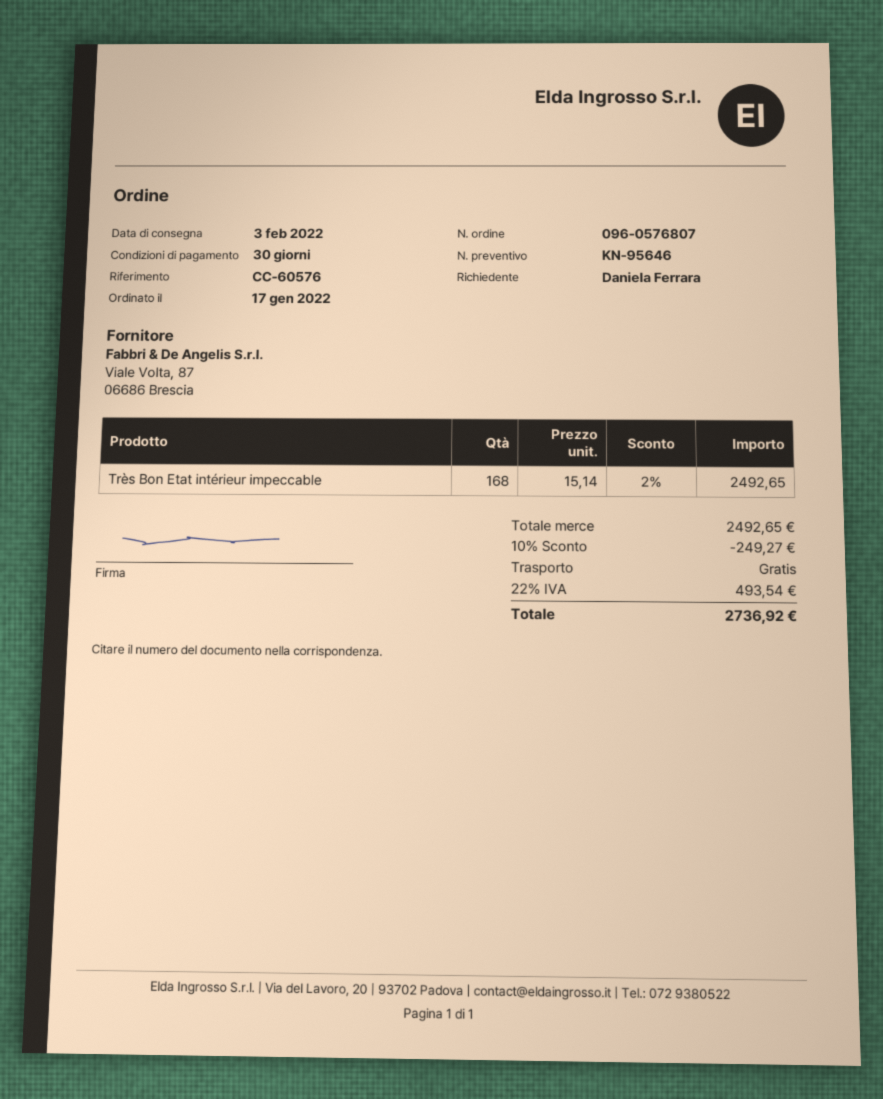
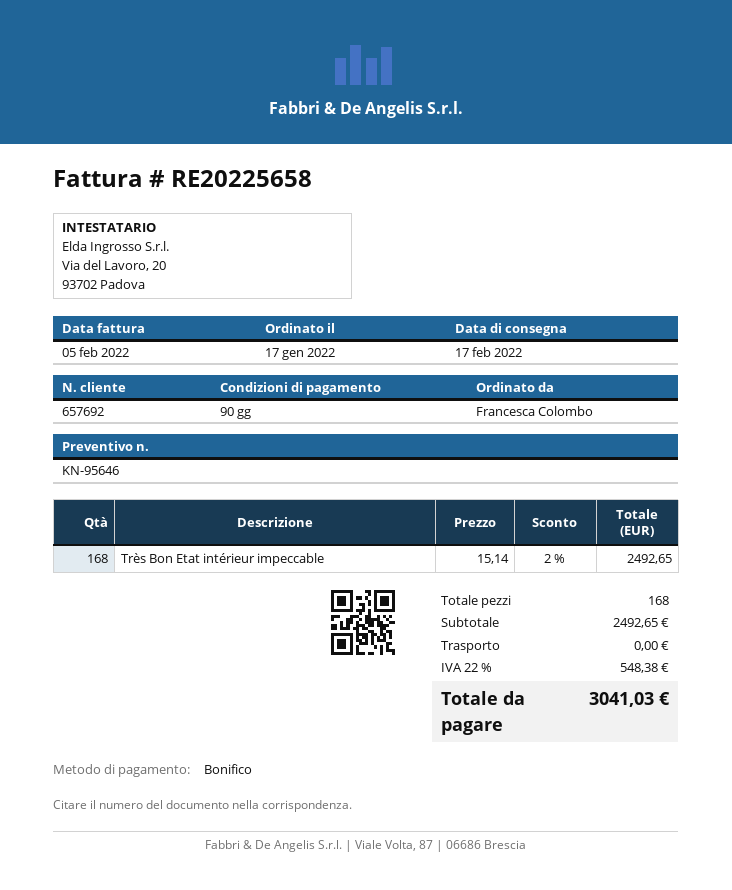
delivery date: 2022-02-03 -> 2022-02-17
payment terms: 30 days -> 90 days
ordered by: Daniela Ferrara -> Francesca Colombo
discount: 10% = 249.27 -> none
tax: 22% = 493.54 -> 22% = 548.38
total: 2736.92 -> 3041.03

